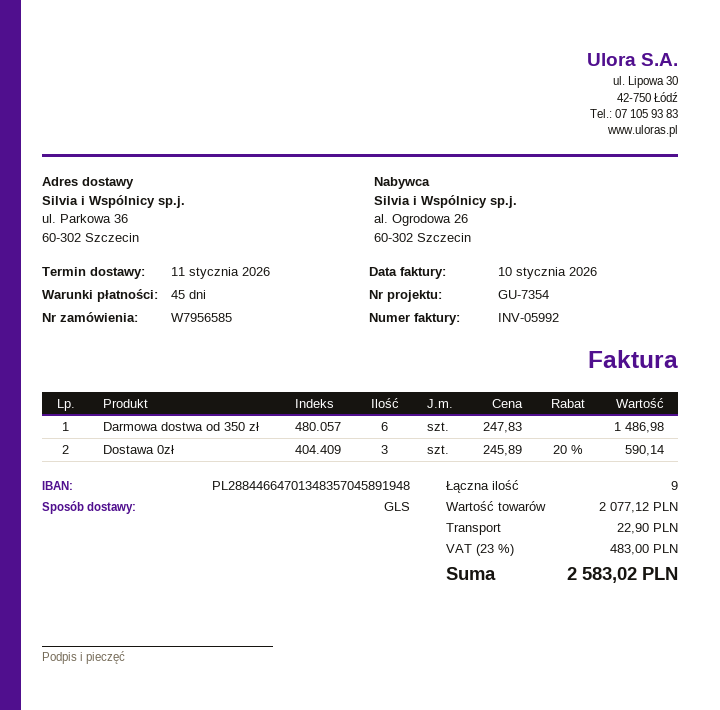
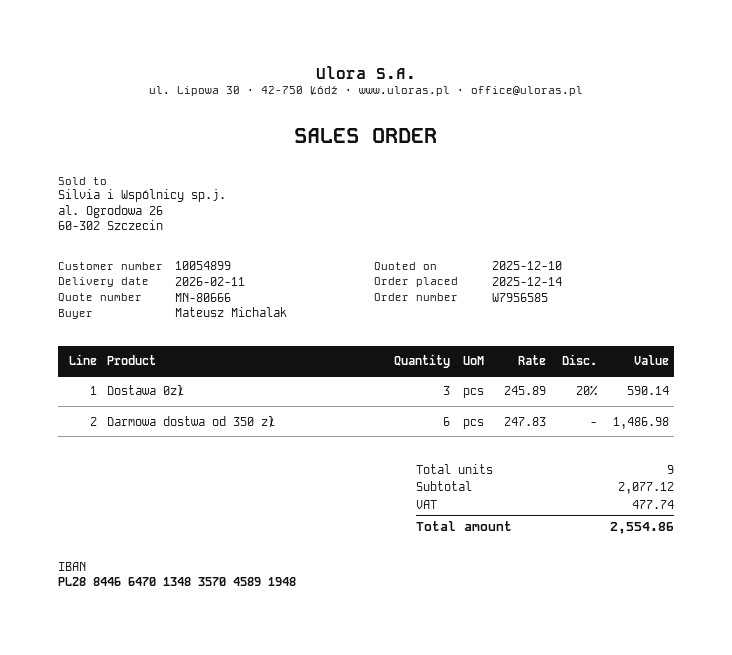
delivery date: 2026-01-11 -> 2026-02-11
shipping: 22.90 -> none
tax: 483.00 -> 477.74
total: 2583.02 -> 2554.86

